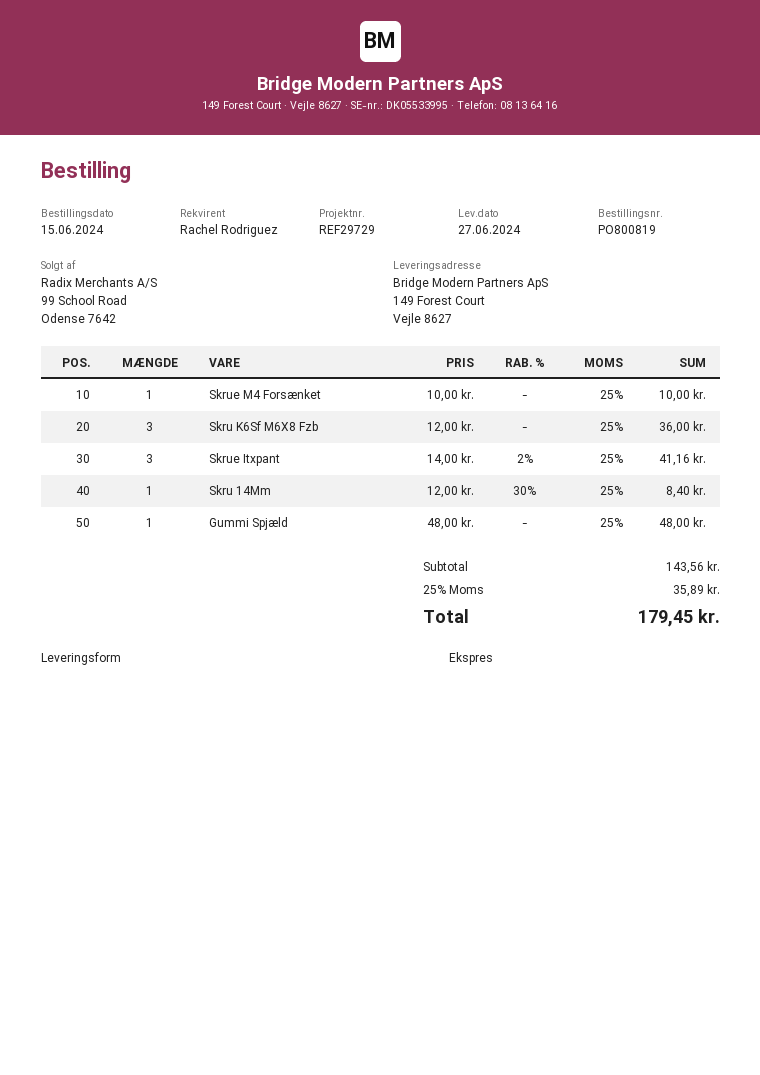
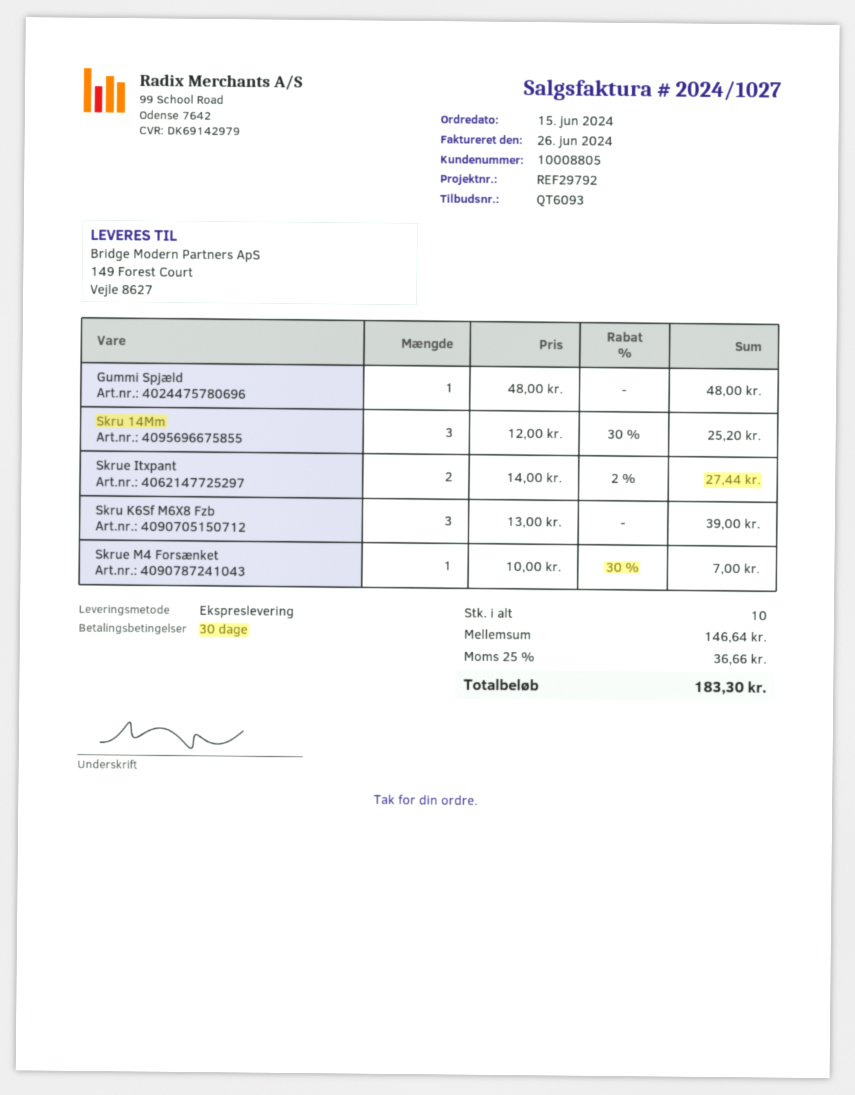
reference: REF29729 -> REF29792
Skrue M4 Forsænket: 1 x 10.00 = 10.00 -> 1 x 10.00 - 30% = 7.00
Skru K6Sf M6X8 Fzb: 3 x 12.00 = 36.00 -> 3 x 13.00 = 39.00
Skrue Itxpant: 3 x 14.00 - 2% = 41.16 -> 2 x 14.00 - 2% = 27.44
Skru 14Mm: 1 x 12.00 - 30% = 8.40 -> 3 x 12.00 - 30% = 25.20
subtotal: 143.56 -> 146.64
tax: 25% = 35.89 -> 25% = 36.66
total: 179.45 -> 183.30

